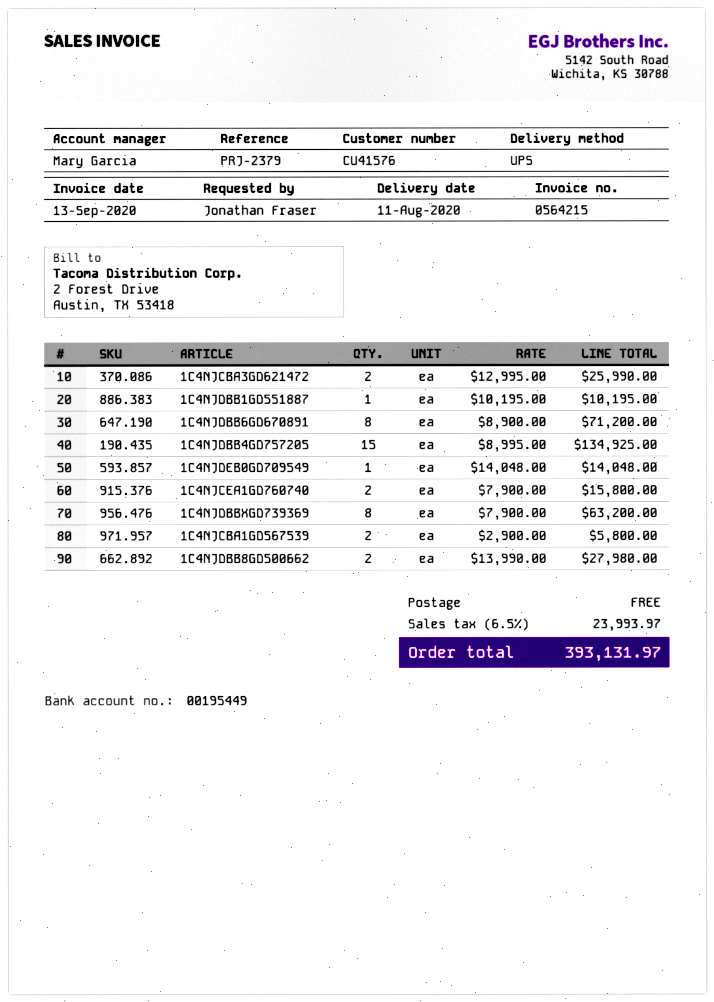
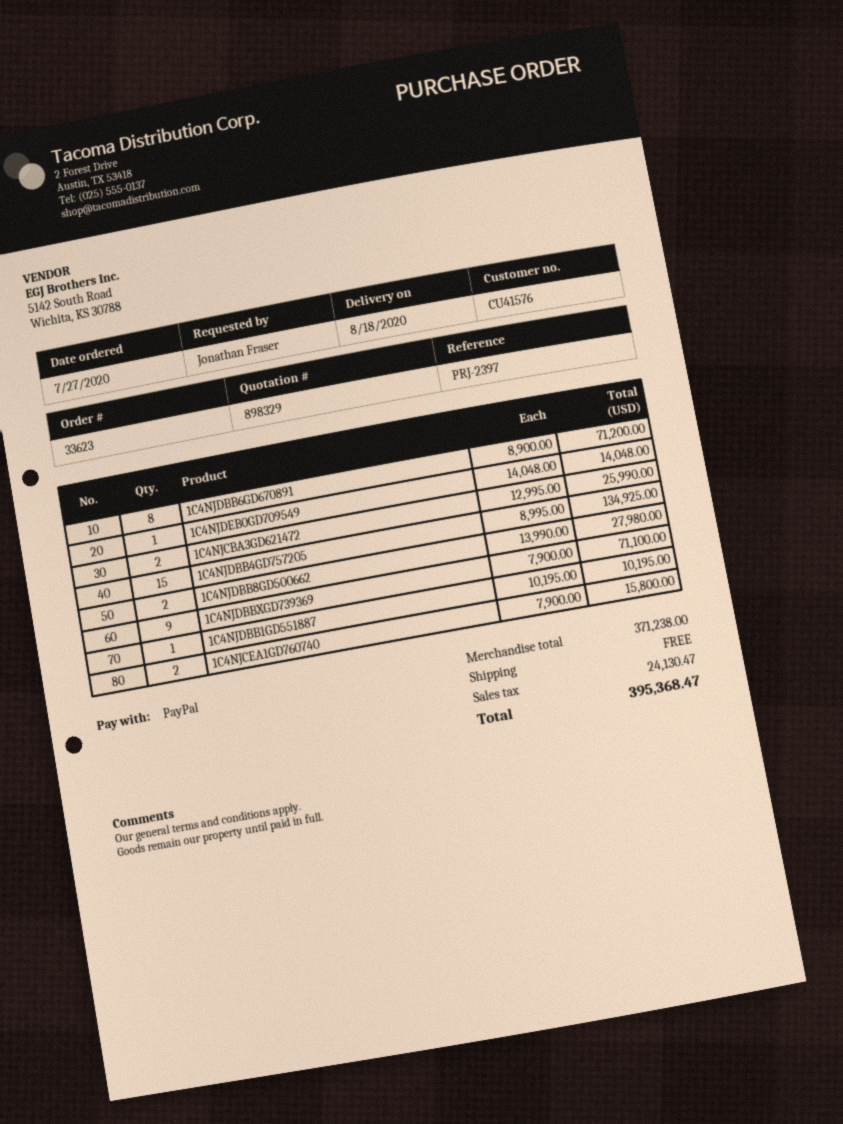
delivery date: 2020-08-11 -> 2020-08-18
reference: PRJ-2379 -> PRJ-2397
1C4NJDBBXGD739369: 8 x 7900.00 = 63200.00 -> 9 x 7900.00 = 71100.00
1C4NJCBA1GD567539: 2 x 2900.00 = 5800.00 -> none
tax: 23993.97 -> 24130.47
total: 393131.97 -> 395368.47

